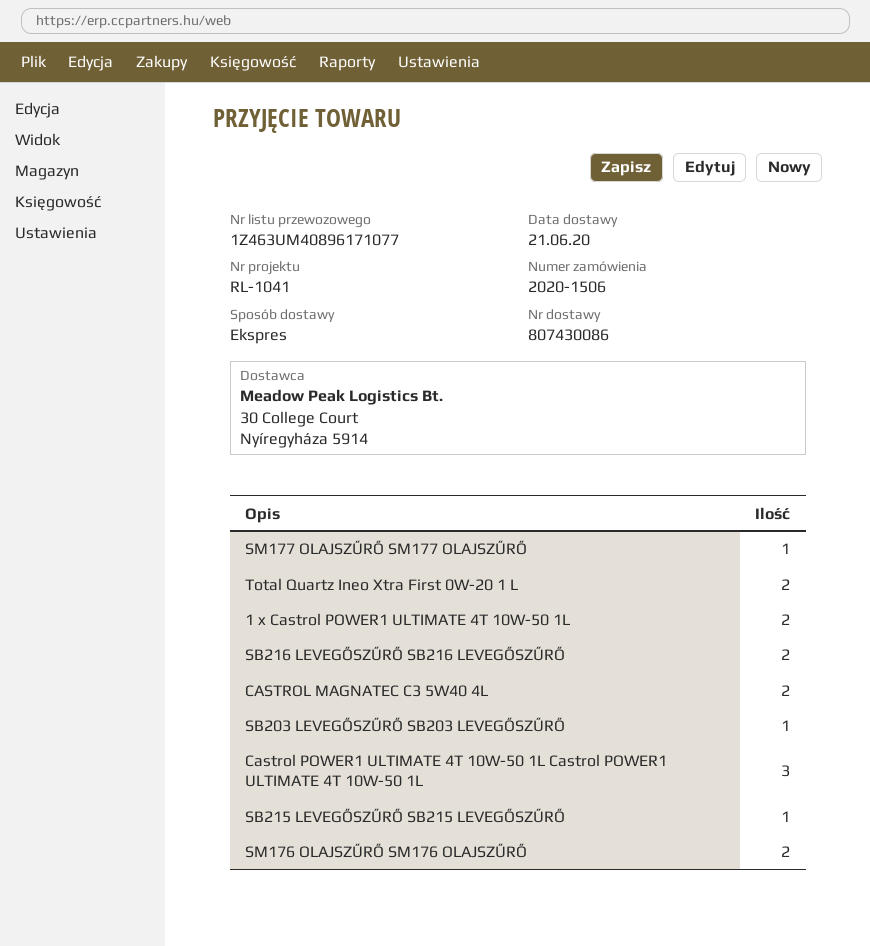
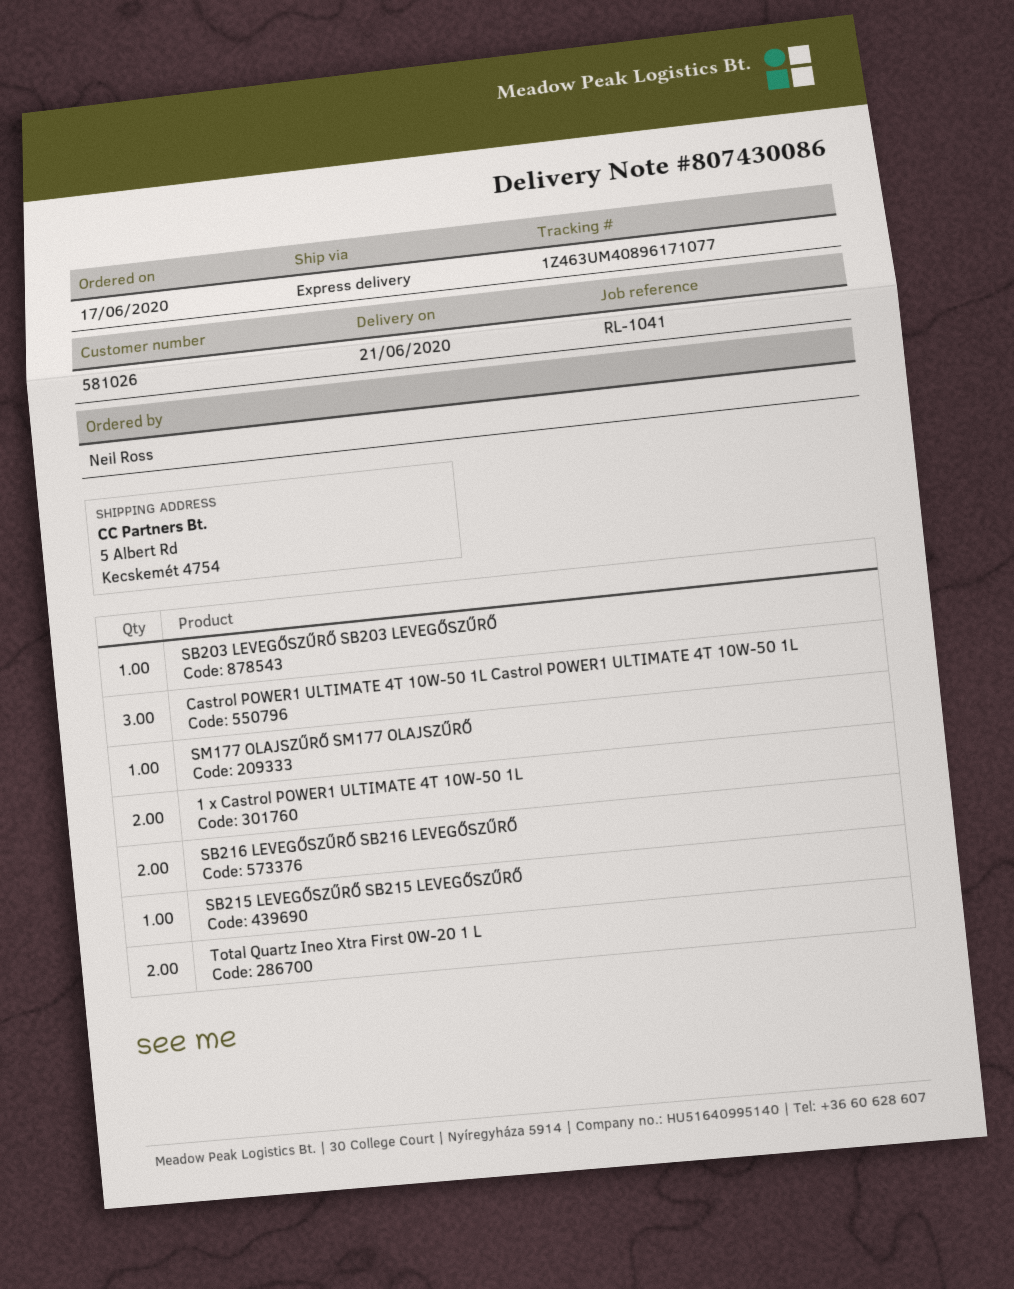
CASTROL MAGNATEC C3 5W40 4L: 2 -> none
SM176 OLAJSZŰRŐ SM176 OLAJSZŰRŐ: 2 -> none

